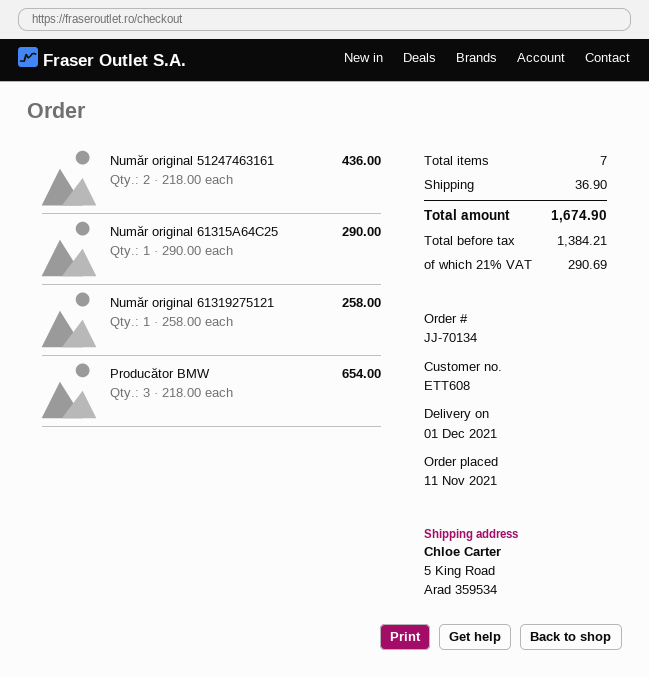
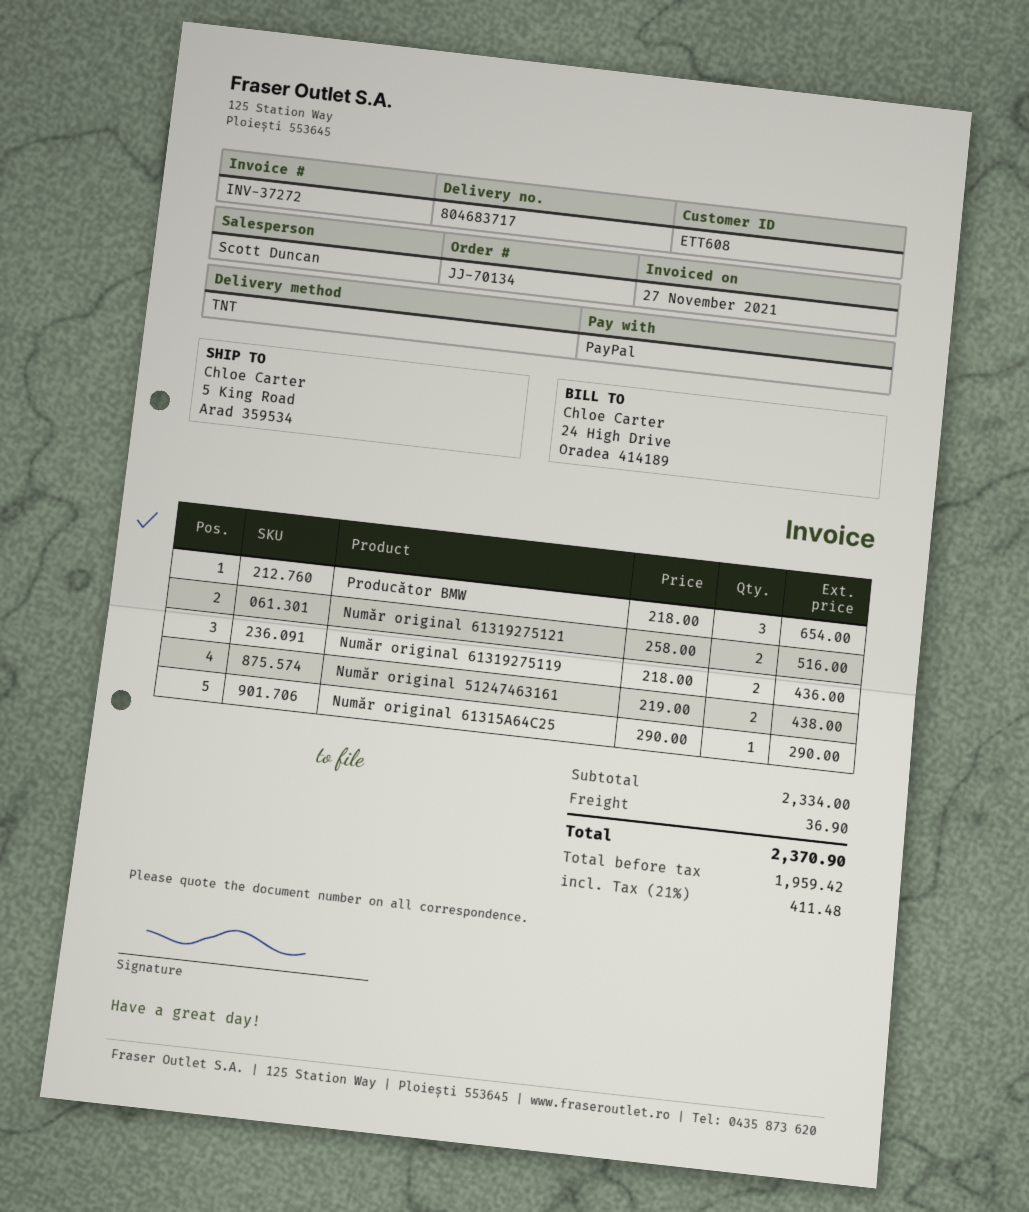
Număr original 51247463161: 2 x 218.00 = 436.00 -> 2 x 219.00 = 438.00
Număr original 61319275121: 1 x 258.00 = 258.00 -> 2 x 258.00 = 516.00
Număr original 61319275119: none -> 2 x 218.00 = 436.00
net: 1384.21 -> 1959.42
tax: 21% = 290.69 -> 21% = 411.48
total: 1674.90 -> 2370.90

